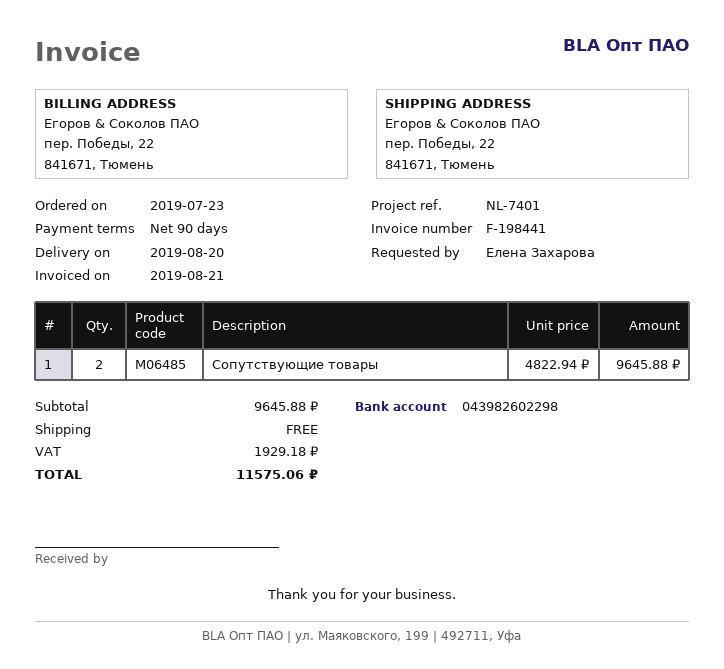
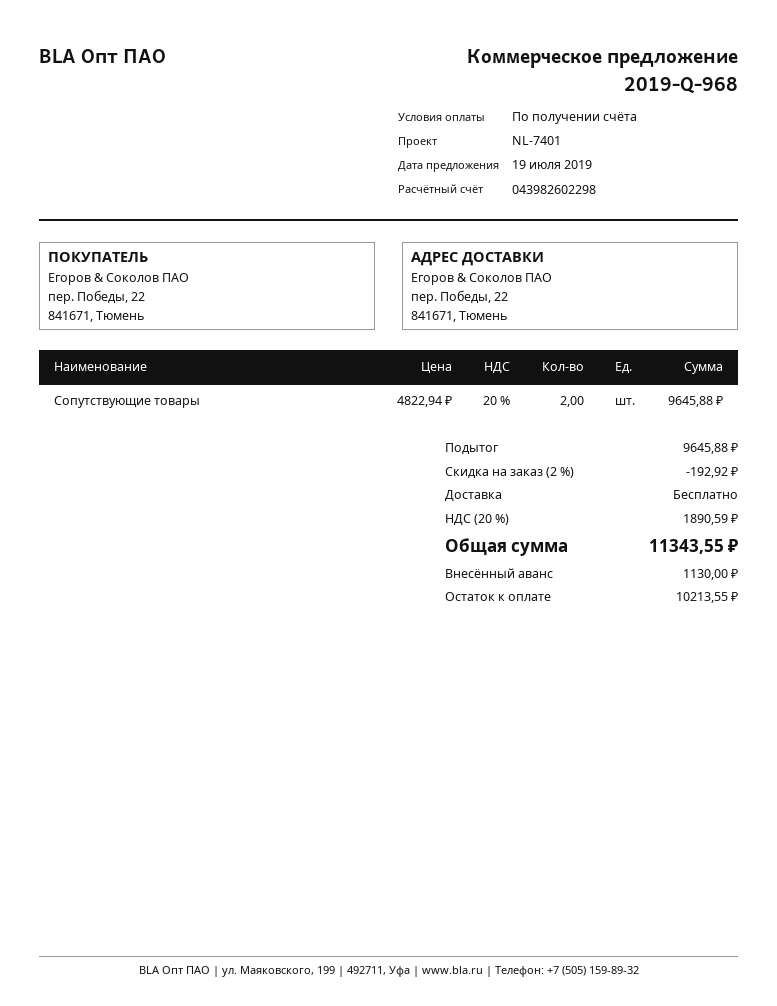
payment terms: 90 days -> on receipt
discount: none -> 2% = 192.92
tax: 1929.18 -> 1890.59
total: 11575.06 -> 11343.55

